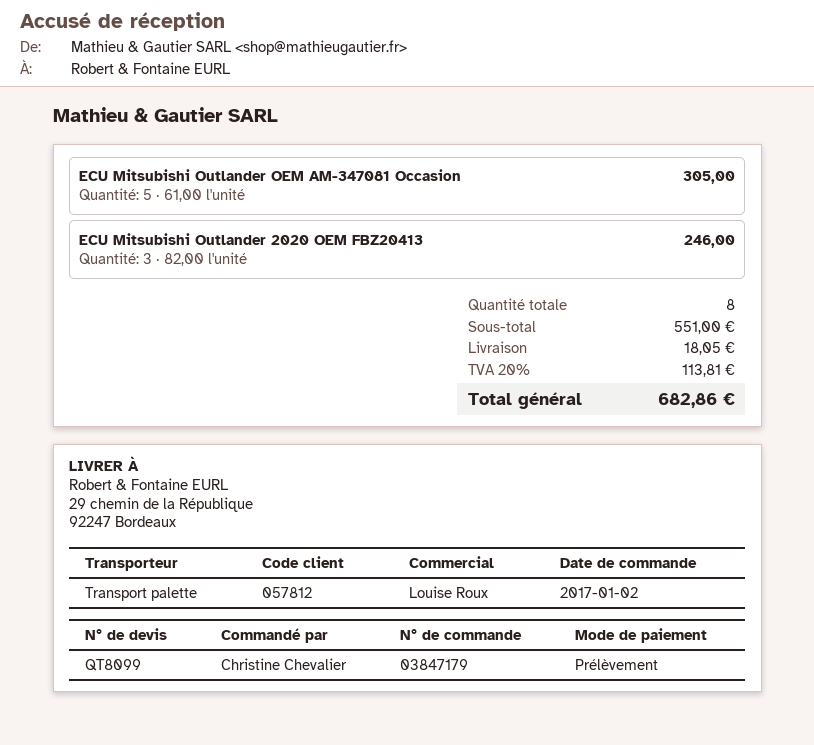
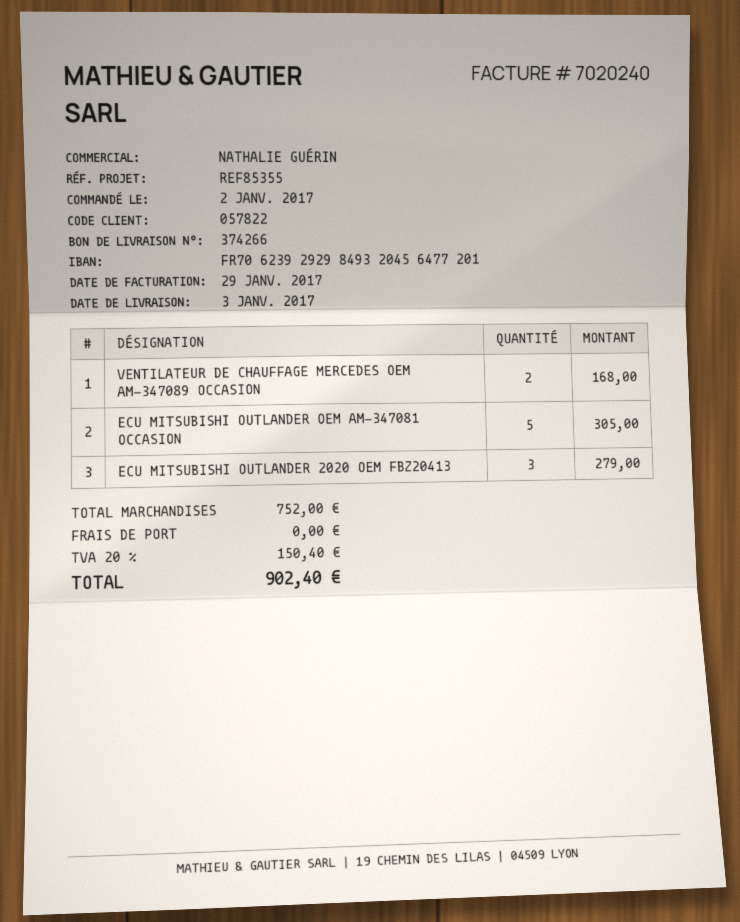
customer number: 057812 -> 057822
sales rep: Louise Roux -> NATHALIE GUÉRIN
ECU Mitsubishi Outlander 2020 OEM FBZ20413: 3 for 246.00 -> 3 for 279.00
VENTILATEUR DE CHAUFFAGE MERCEDES OEM AM-347089 OCCASION: none -> 2 for 168.00
subtotal: 551.00 -> 752.00
shipping: 18.05 -> 0.00
tax: 20% = 113.81 -> 20% = 150.40
total: 682.86 -> 902.40

